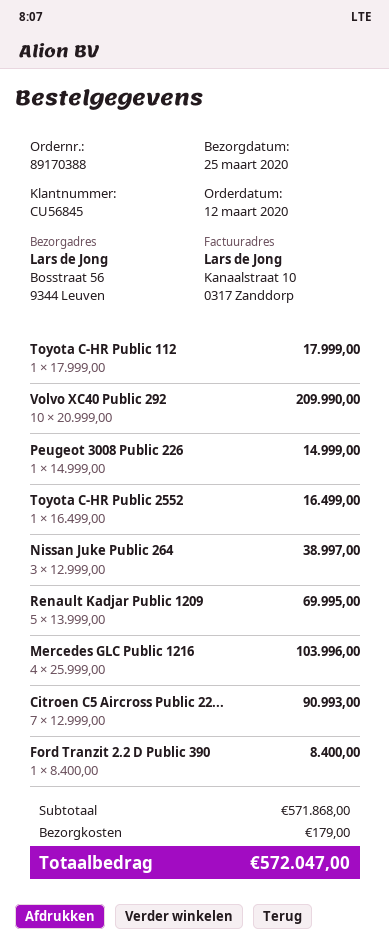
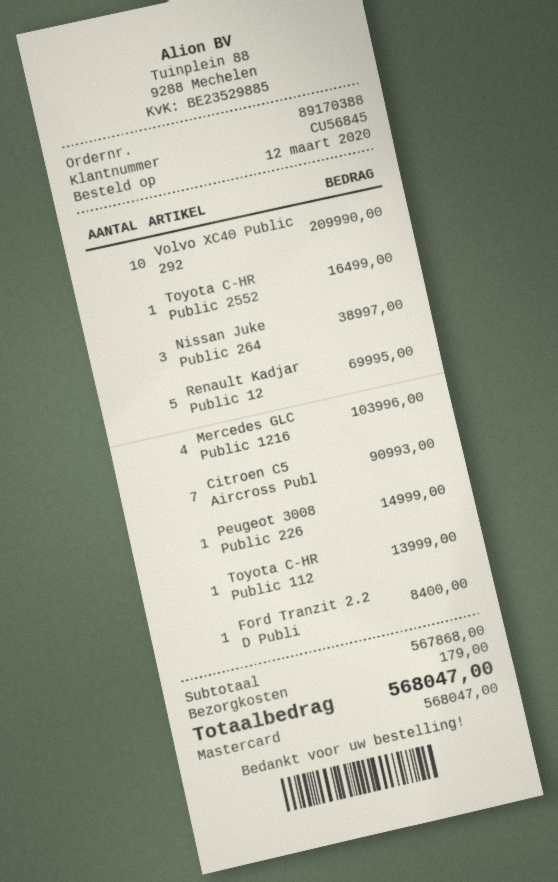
Toyota C-HR Public 112: 1 for 17999.00 -> 1 for 13999.00
subtotal: 571868.00 -> 567868.00
total: 572047.00 -> 568047.00

